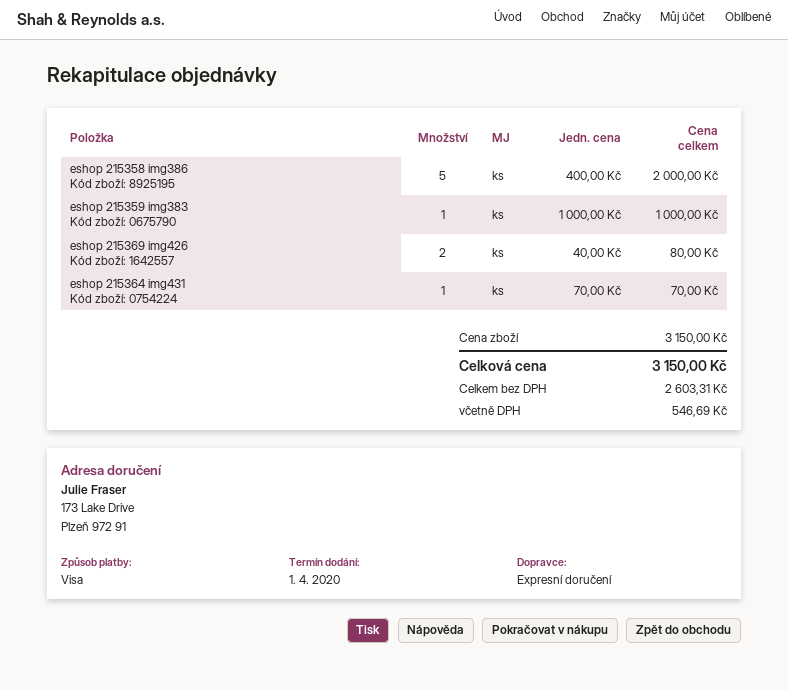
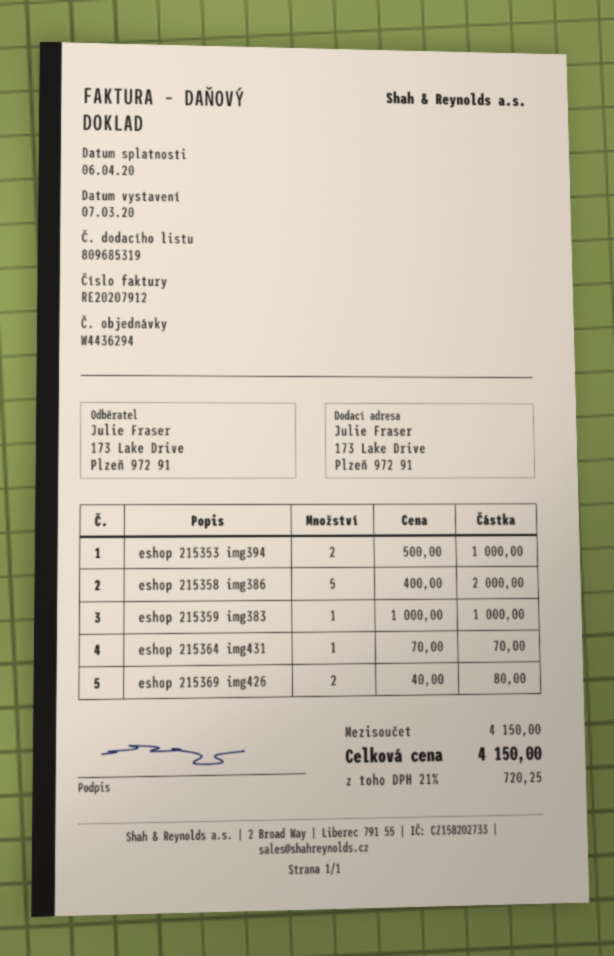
eshop 215353 img394: none -> 2 x 500.00 = 1000.00
subtotal: 3150.00 -> 4150.00
tax: 546.69 -> 720.25
total: 3150.00 -> 4150.00

